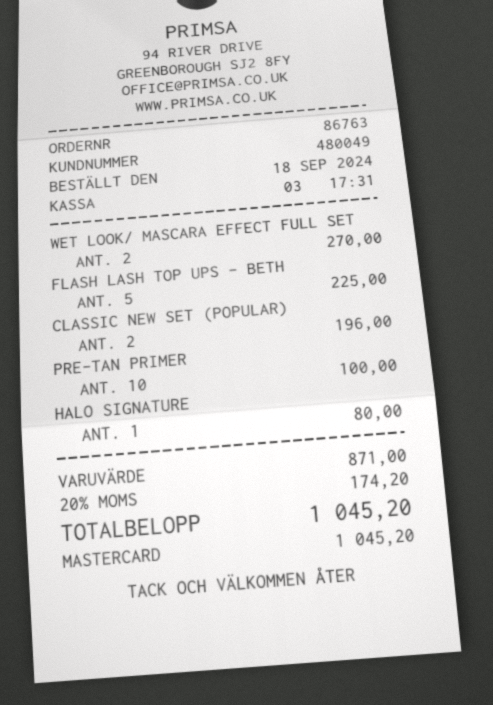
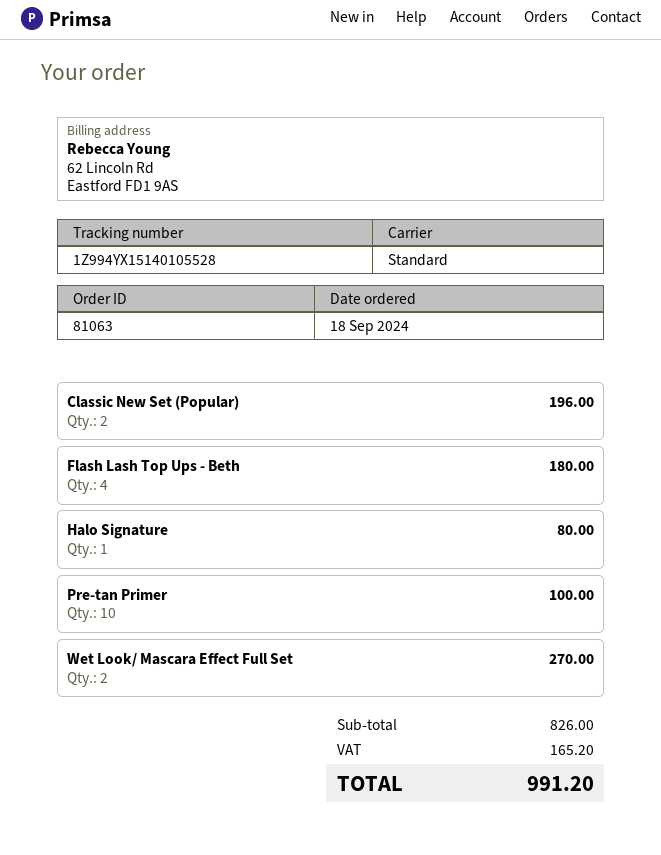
order number: 86763 -> 81063
FLASH LASH TOP UPS - BETH: 5 for 225.00 -> 4 for 180.00
subtotal: 871.00 -> 826.00
tax: 174.20 -> 165.20
total: 1045.20 -> 991.20

